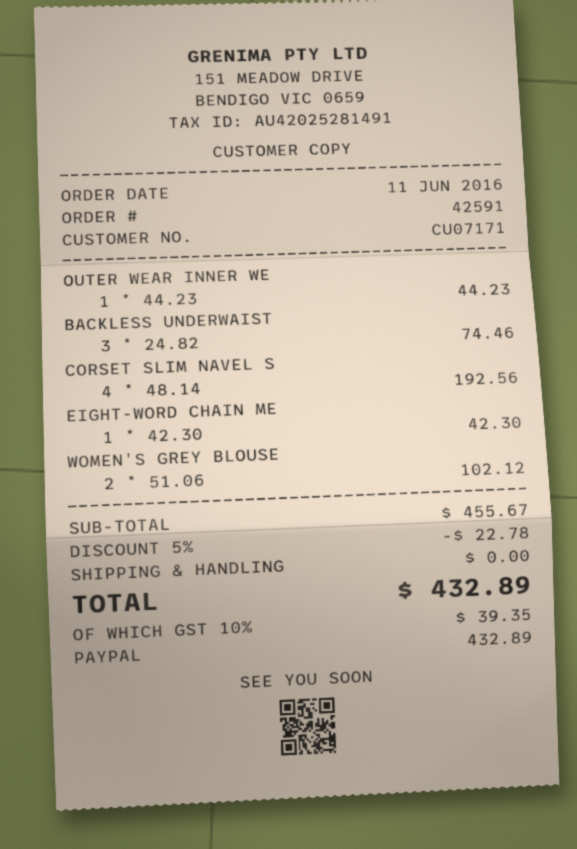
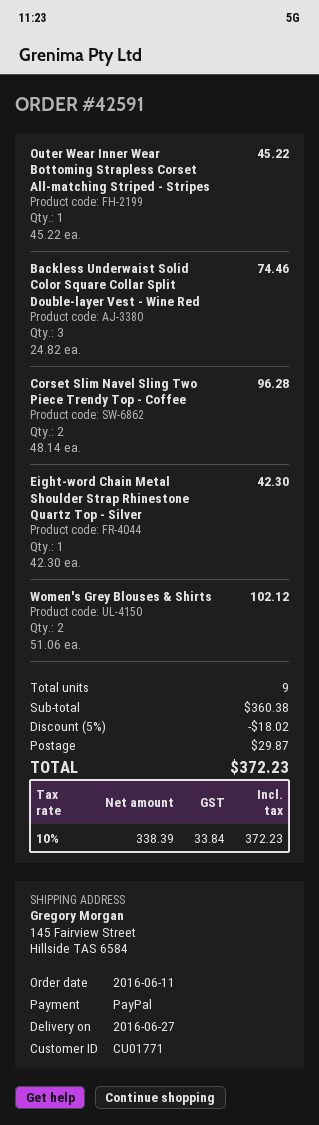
customer number: CU07171 -> CU01771
OUTER WEAR INNER WE: 1 x 44.23 = 44.23 -> 1 x 45.22 = 45.22
CORSET SLIM NAVEL S: 4 x 48.14 = 192.56 -> 2 x 48.14 = 96.28
subtotal: 455.67 -> 360.38
discount: 5% = 22.78 -> 5% = 18.02
shipping: 0.00 -> 29.87
tax: 10% = 39.35 -> 10% = 33.84
total: 432.89 -> 372.23

